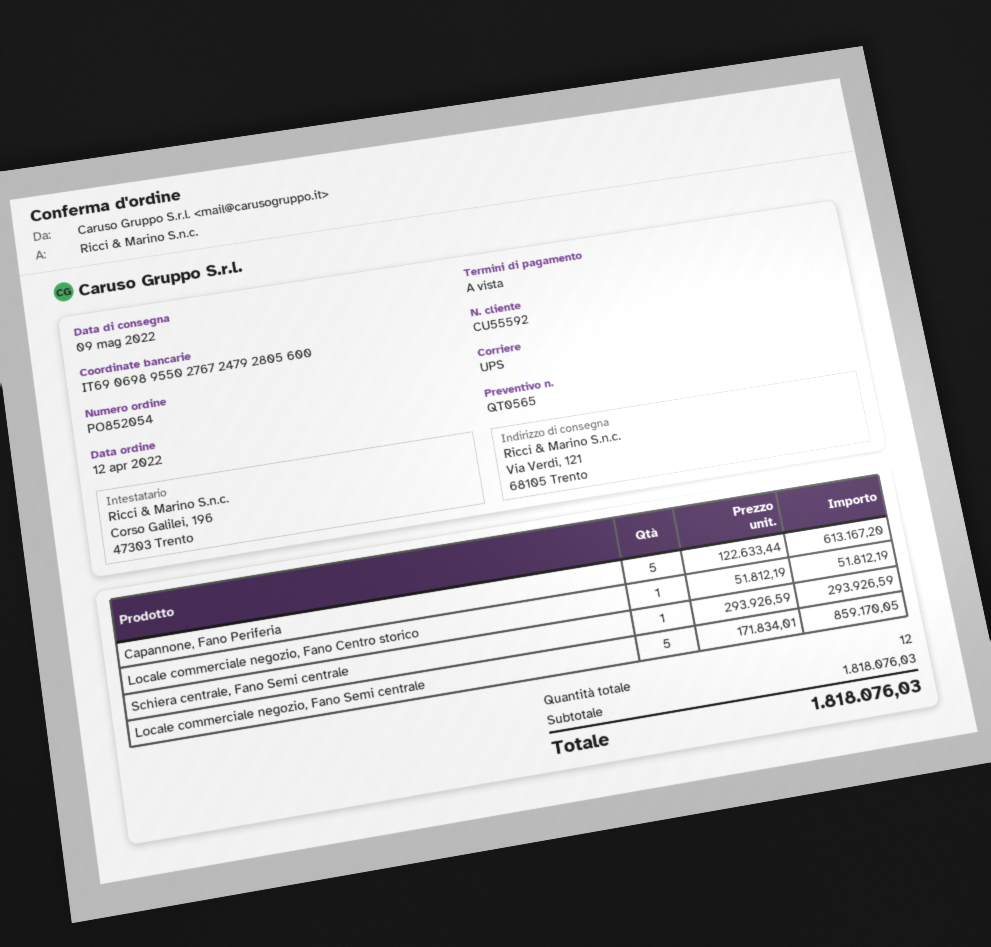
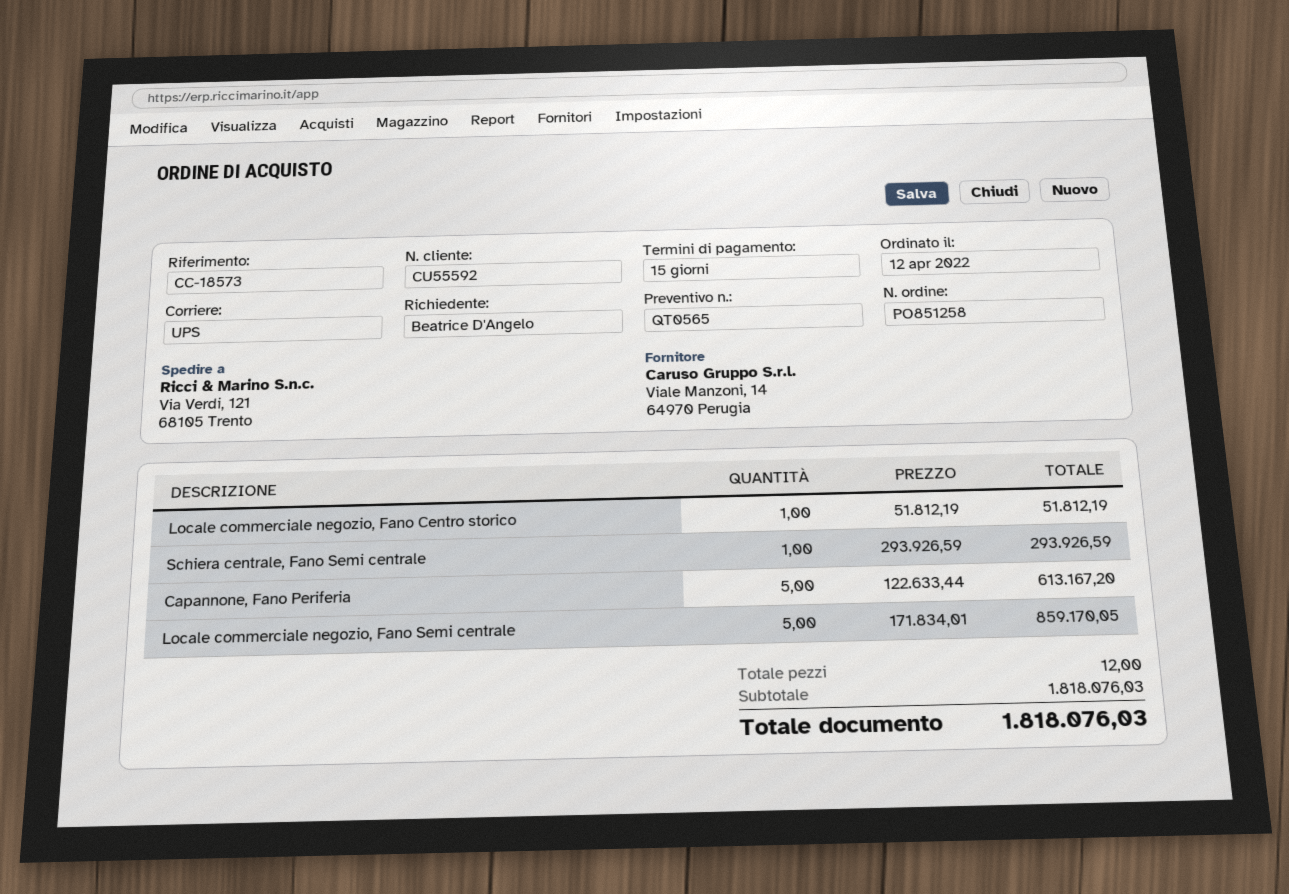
order number: PO852054 -> PO851258
payment terms: on receipt -> 15 days

